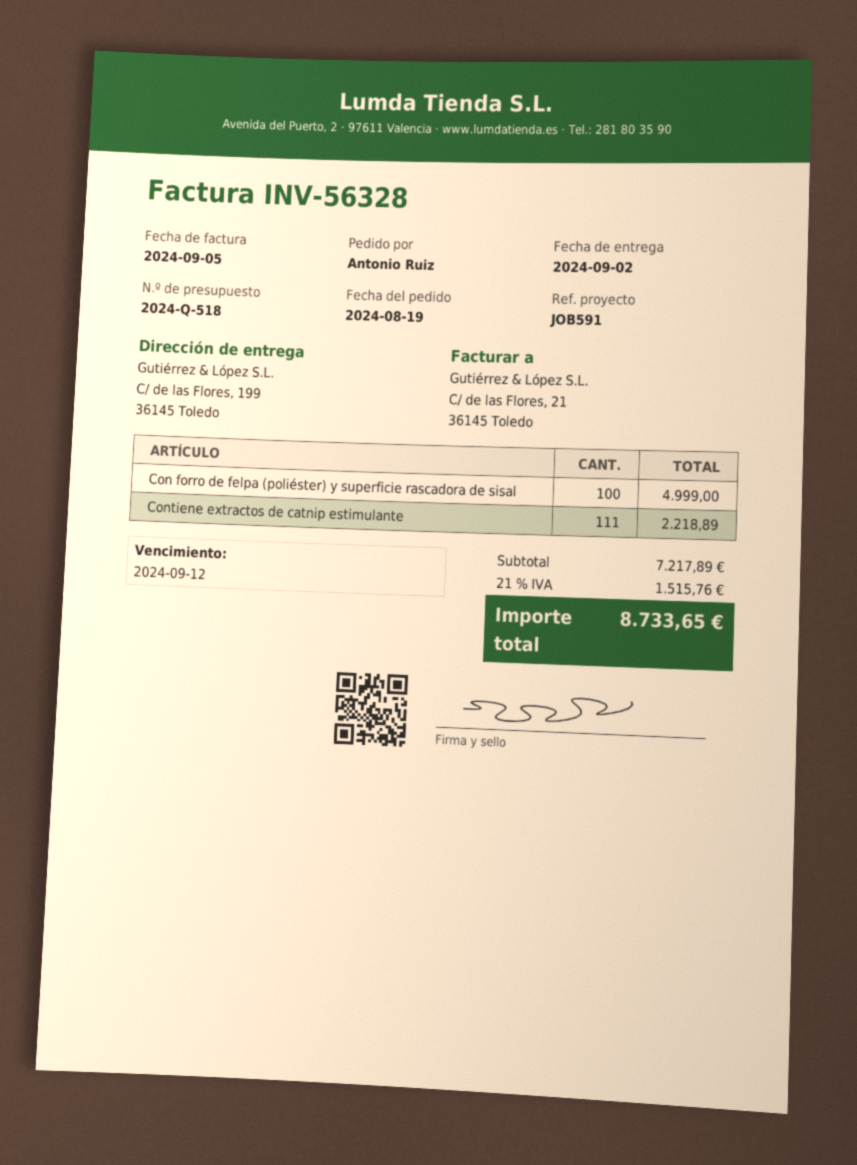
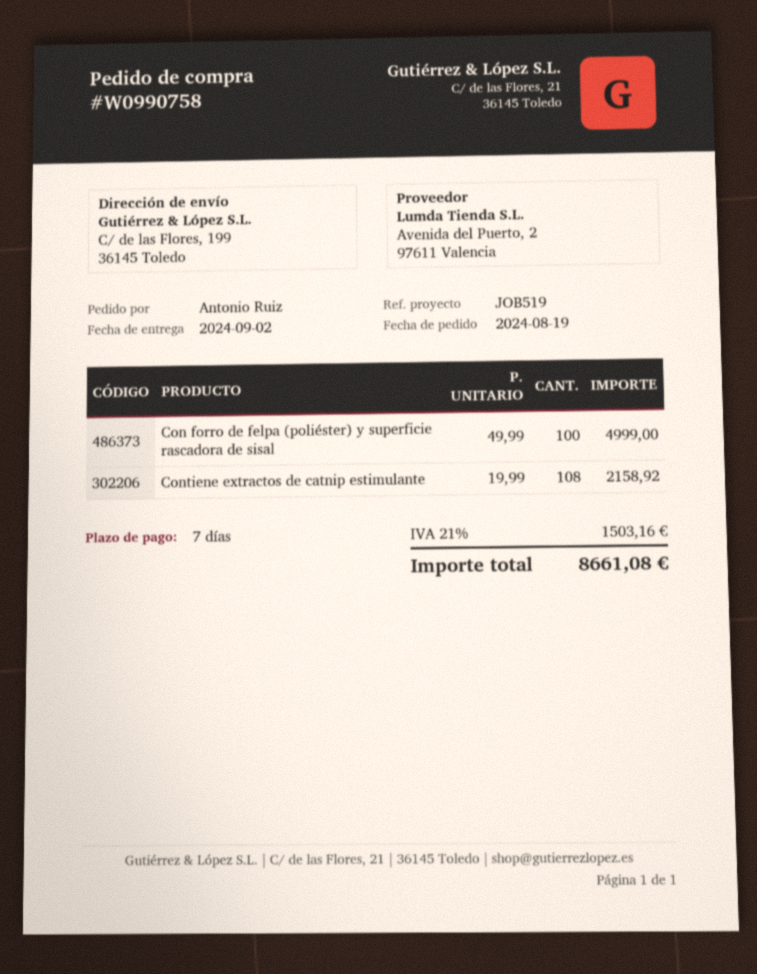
reference: JOB591 -> JOB519
Contiene extractos de catnip estimulante: 111 for 2218.89 -> 108 for 2158.92
tax: 21% = 1515.76 -> 21% = 1503.16
total: 8733.65 -> 8661.08

